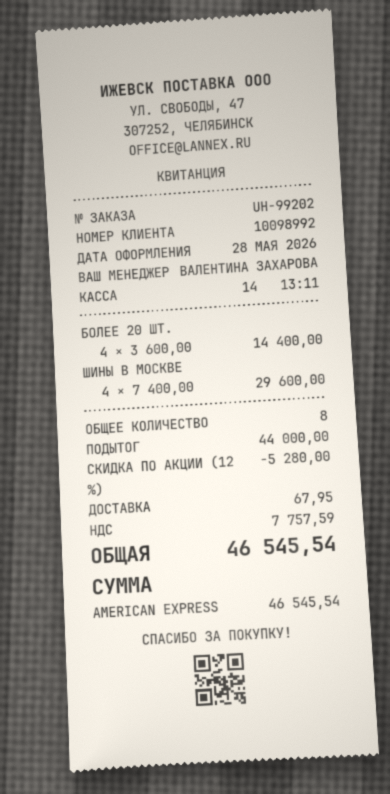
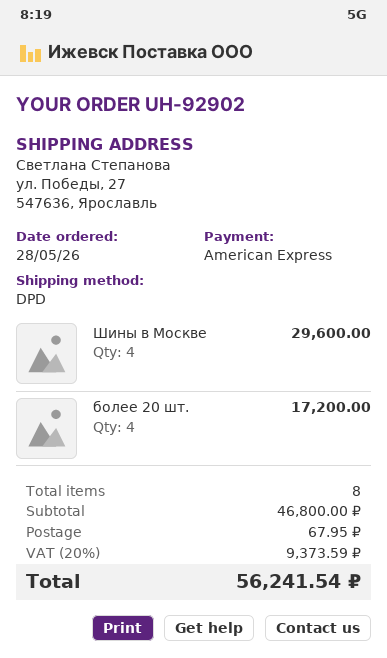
order number: UH-99202 -> UH-92902
БОЛЕЕ 20 ШТ.: 4 for 14400.00 -> 4 for 17200.00
subtotal: 44000.00 -> 46800.00
discount: 12% = 5280.00 -> none
tax: 7757.59 -> 9373.59
total: 46545.54 -> 56241.54

